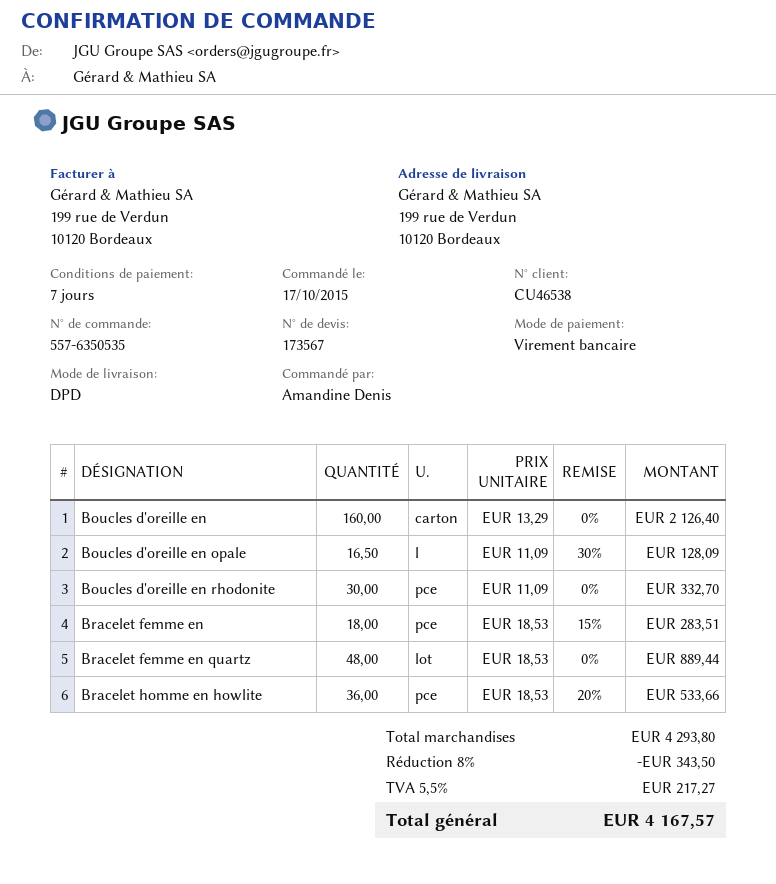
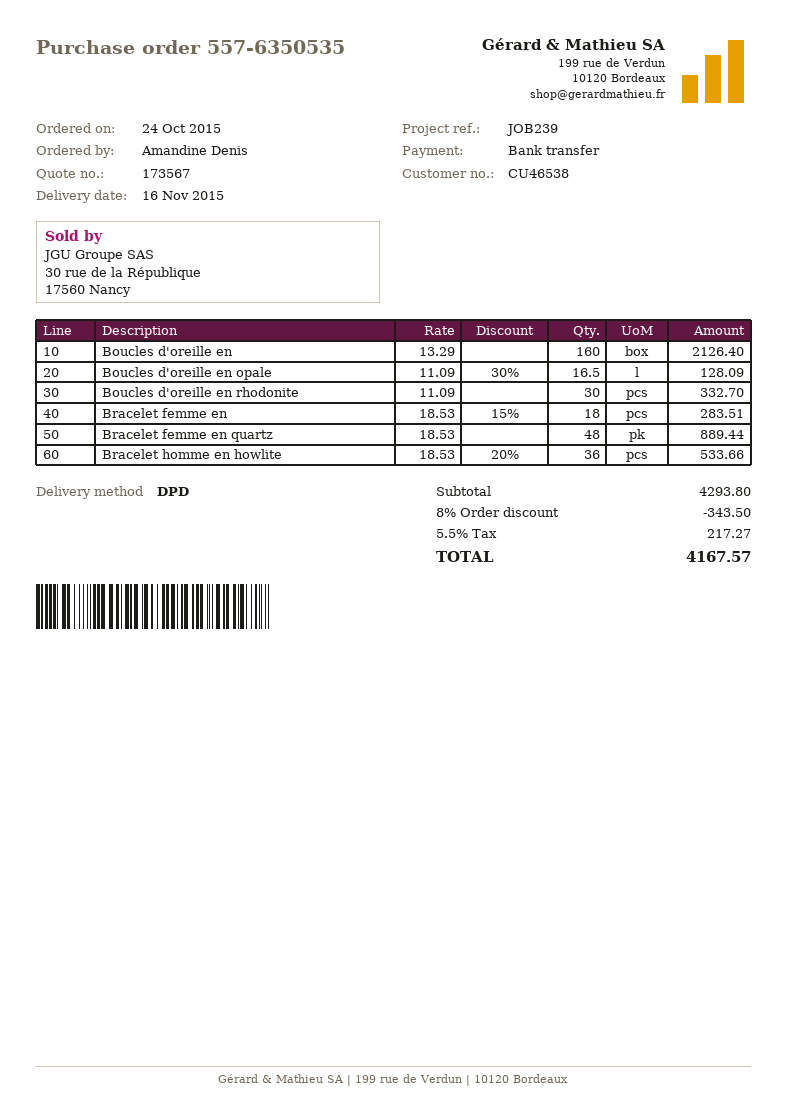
order date: 2015-10-17 -> 2015-10-24

